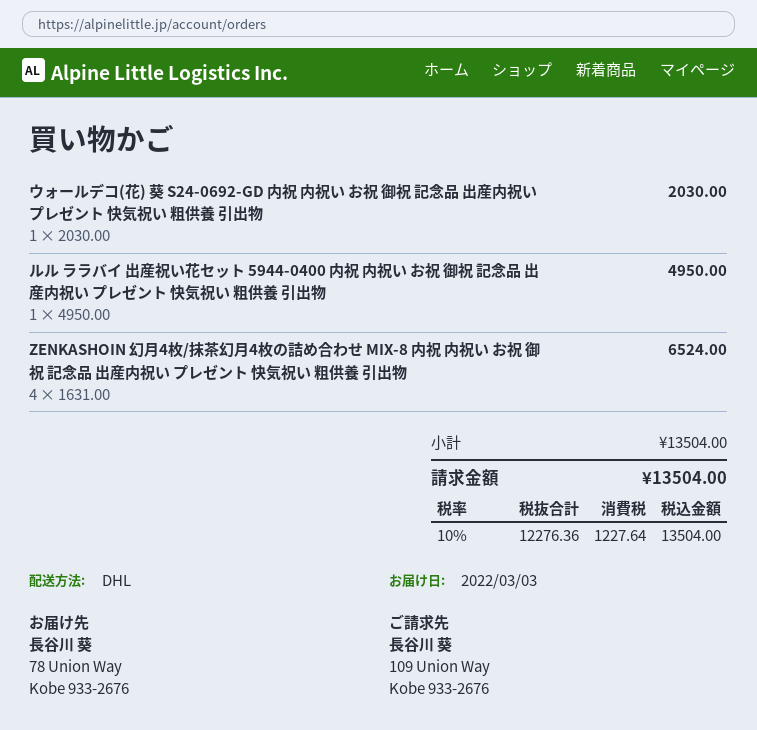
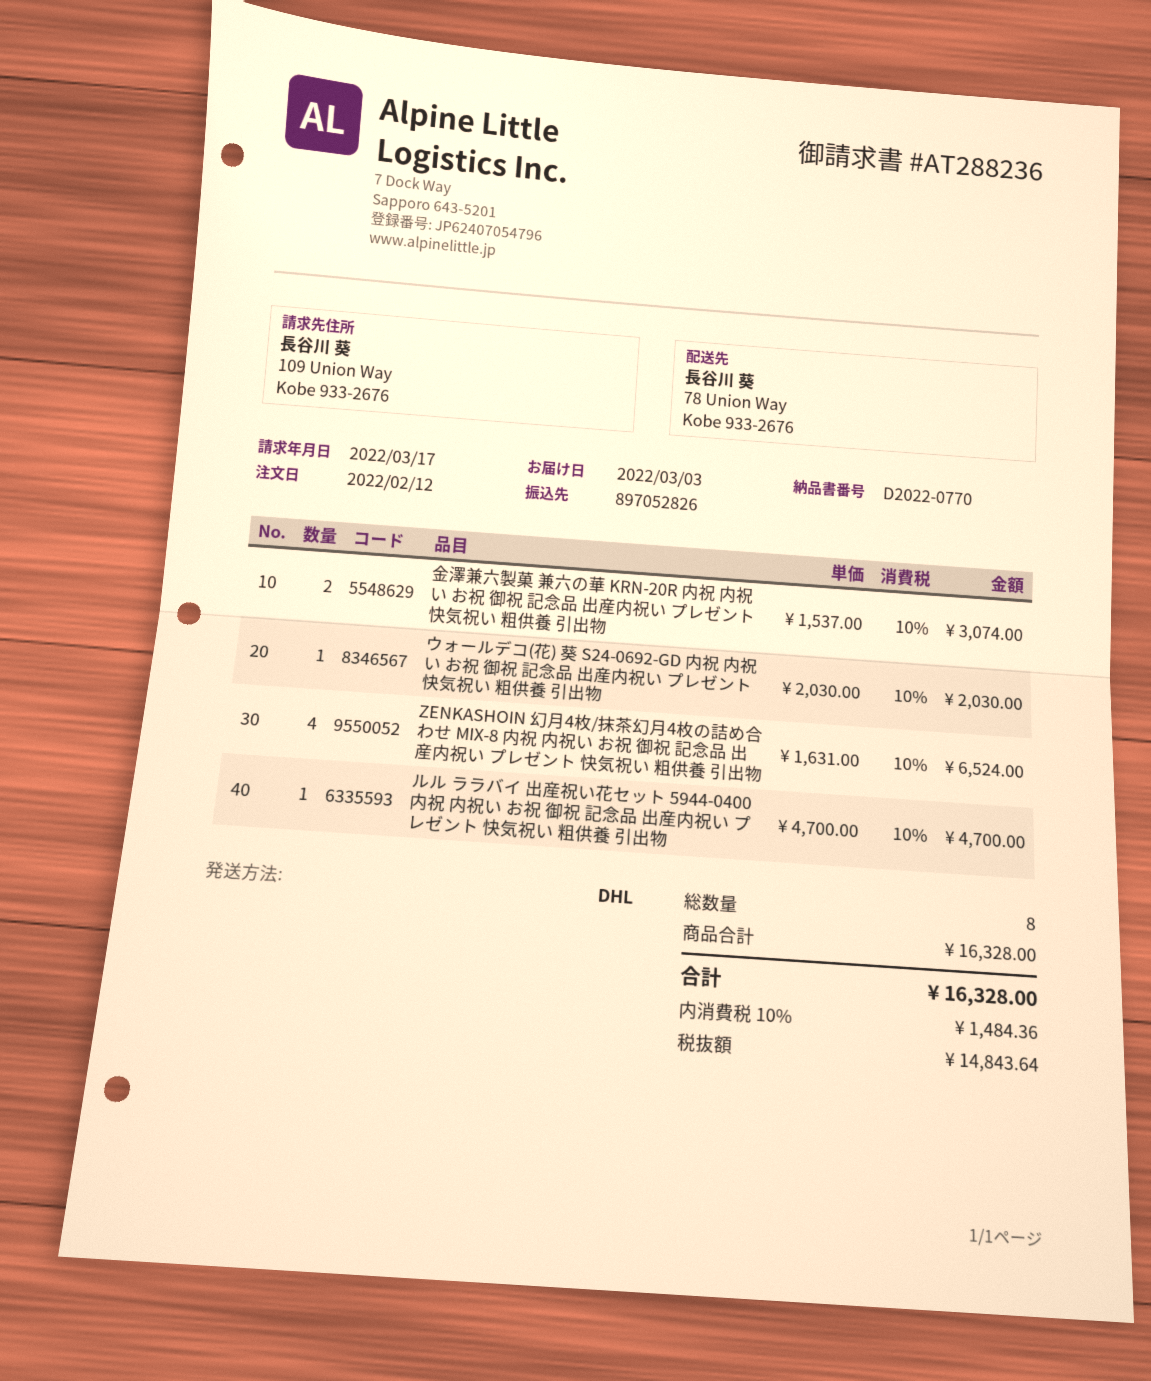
ルル ララバイ 出産祝い花セット 5944-0400 内祝 内祝い お祝 御祝 記念品 出産内祝い プレゼント 快気祝い 粗供養 引出物: 1 x 4950.00 = 4950.00 -> 1 x 4700.00 = 4700.00
金澤兼六製菓 兼六の華 KRN-20R 内祝 内祝い お祝 御祝 記念品 出産内祝い プレゼント 快気祝い 粗供養 引出物: none -> 2 x 1537.00 = 3074.00
subtotal: 13504.00 -> 16328.00
net: 12276.36 -> 14843.64
tax: 10% = 1227.64 -> 10% = 1484.36
total: 13504.00 -> 16328.00

